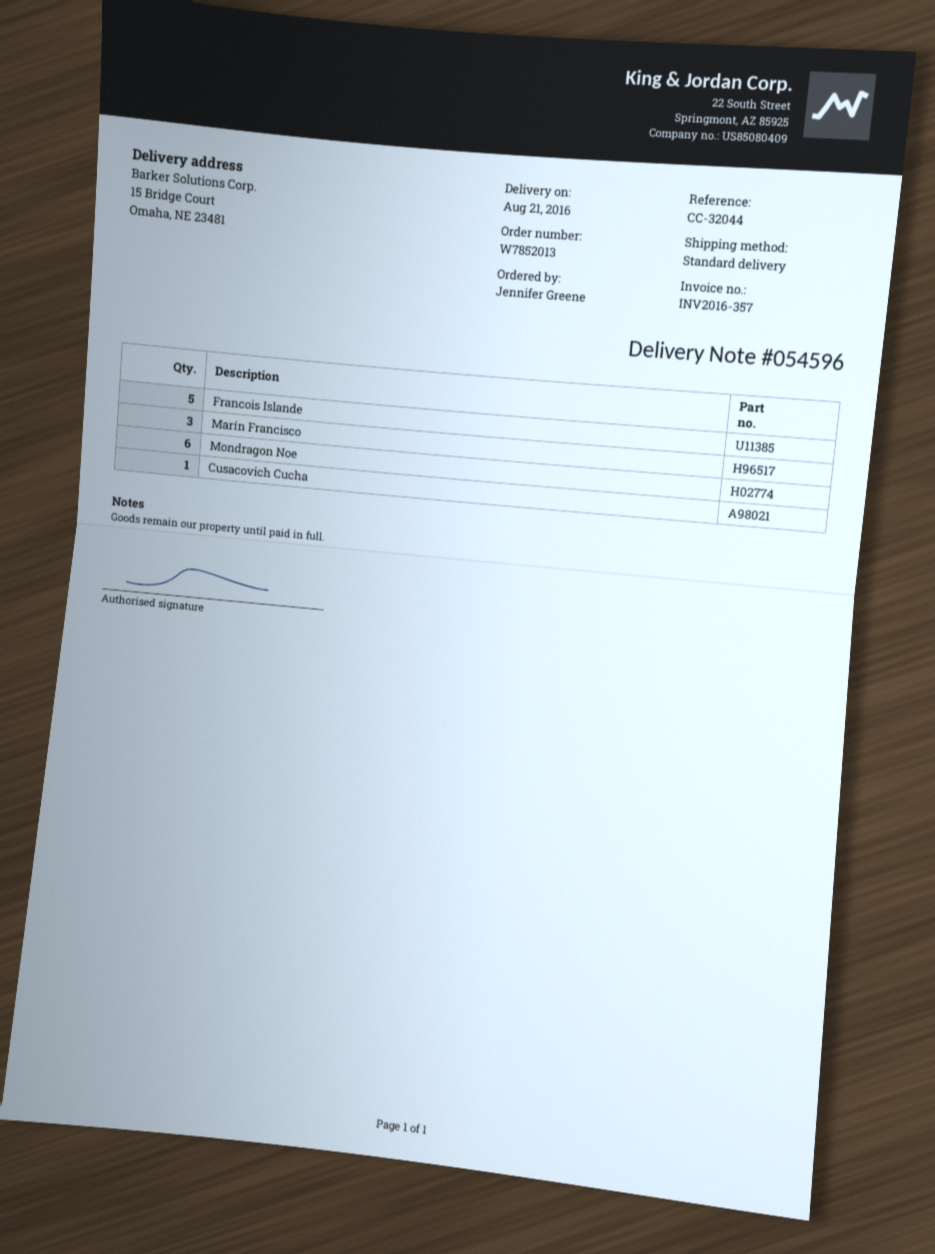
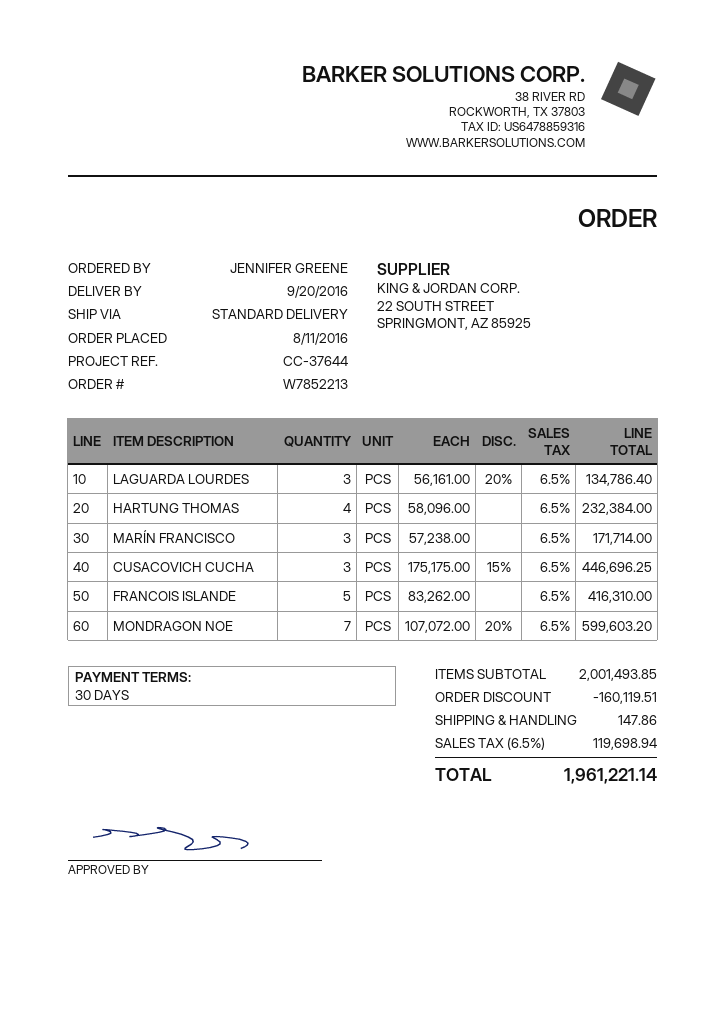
order number: W7852013 -> W7852213
delivery date: 2016-08-21 -> 2016-09-20
reference: CC-32044 -> CC-37644
Mondragon Noe: 6 -> 7
Cusacovich Cucha: 1 -> 3
LAGUARDA LOURDES: none -> 3
HARTUNG THOMAS: none -> 4

